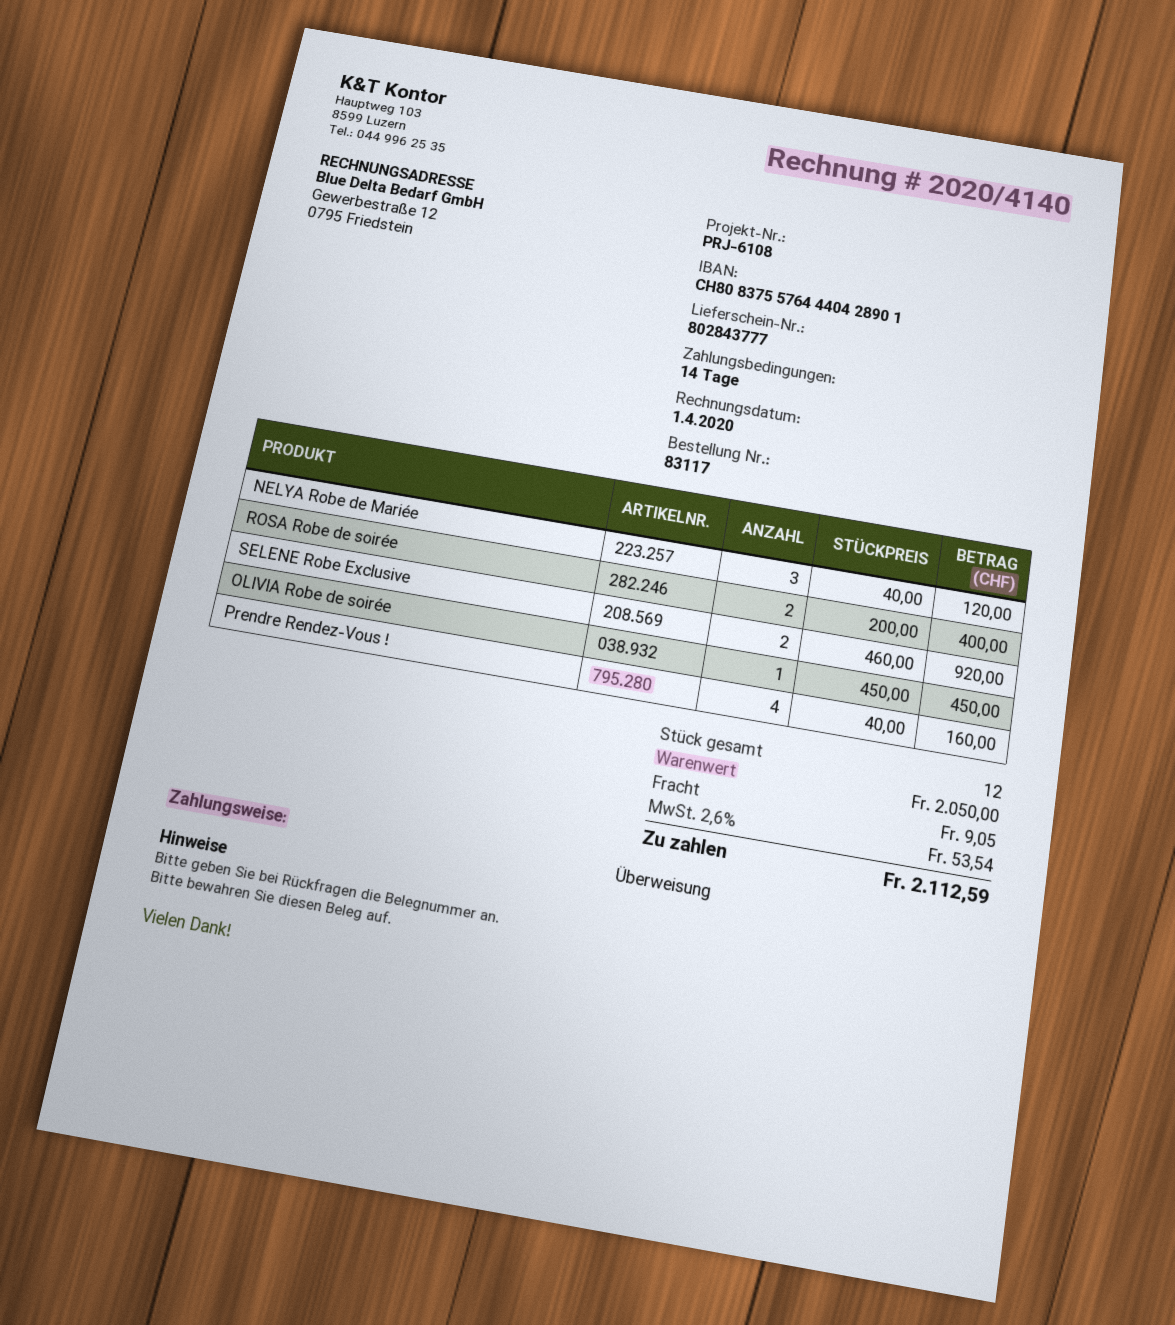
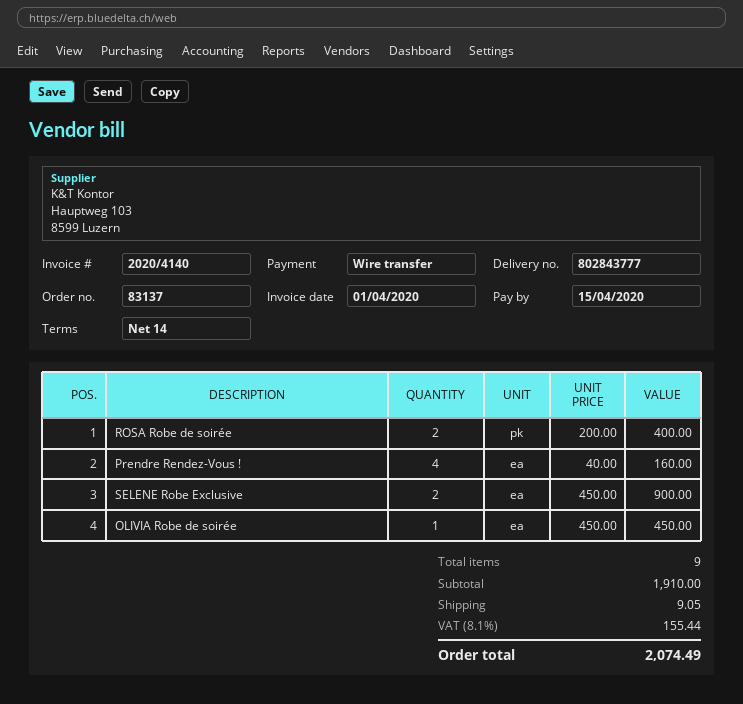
order number: 83117 -> 83137
NELYA Robe de Mariée: 3 x 40.00 = 120.00 -> none
SELENE Robe Exclusive: 2 x 460.00 = 920.00 -> 2 x 450.00 = 900.00
total quantity: 12 -> 9
subtotal: 2050.00 -> 1910.00
tax: 2.6% = 53.54 -> 8.1% = 155.44
total: 2112.59 -> 2074.49

